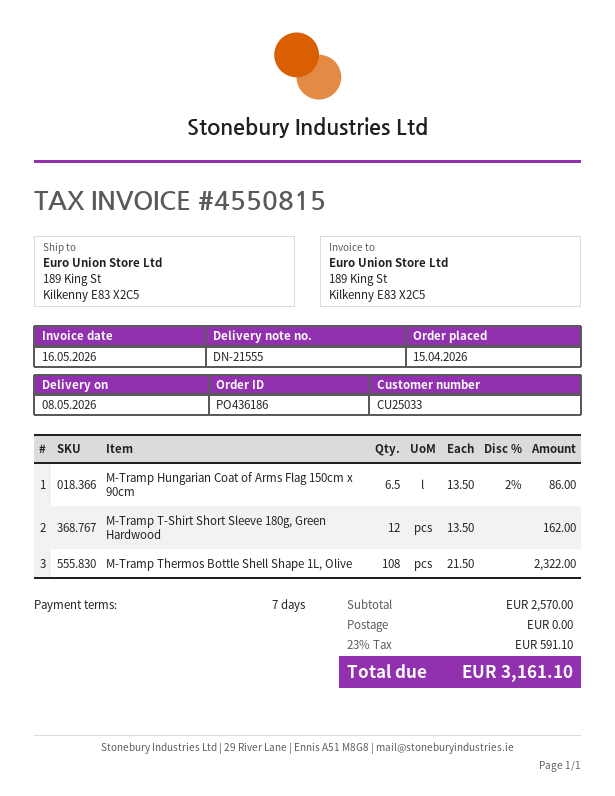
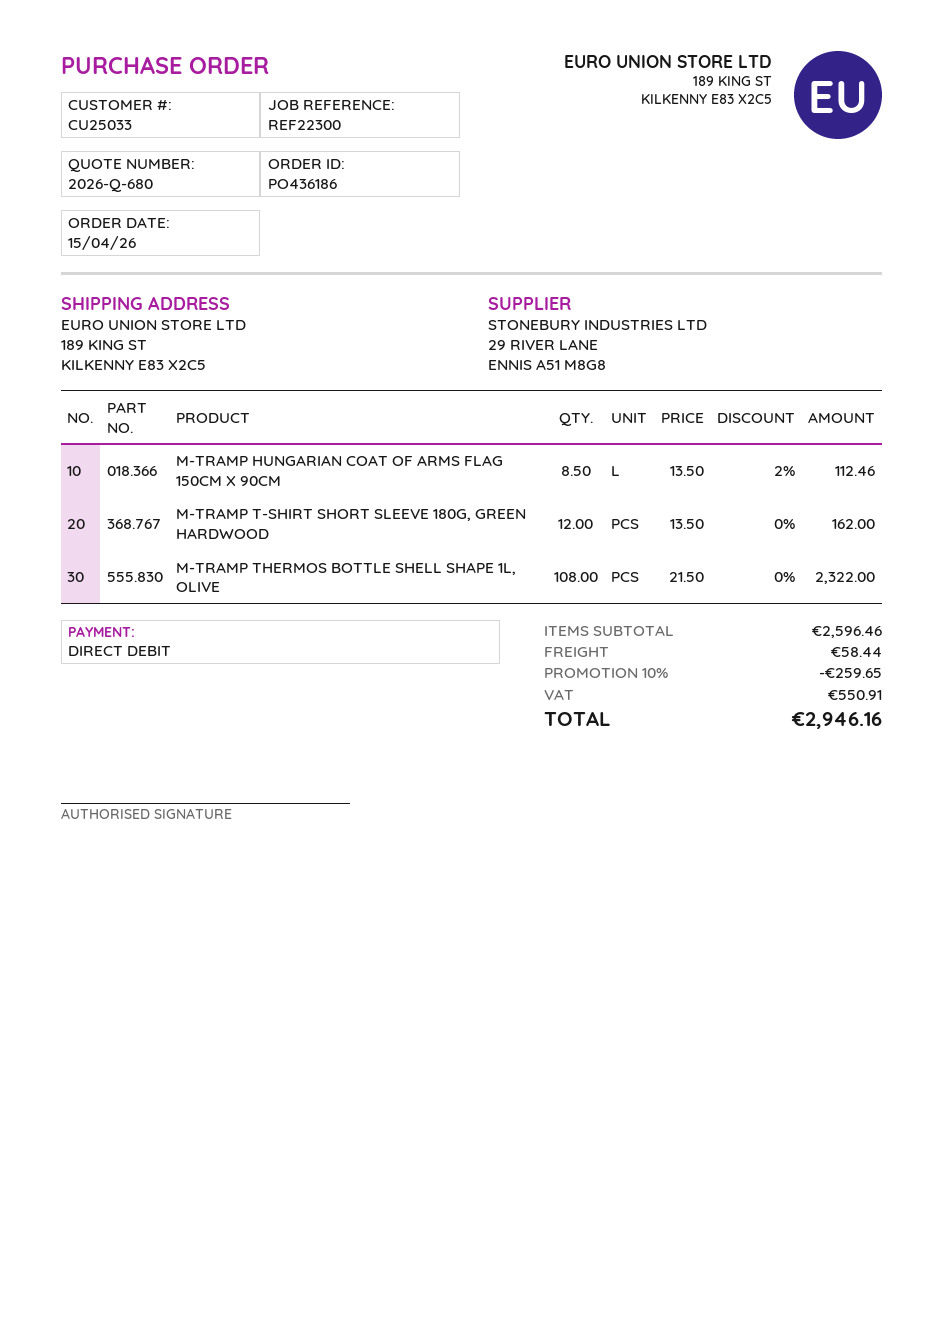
M-Tramp Hungarian Coat of Arms Flag 150cm x 90cm: 6.5 x 13.50 - 2% = 86.00 -> 8.5 x 13.50 - 2% = 112.46
subtotal: 2570.00 -> 2596.46
discount: none -> 10% = 259.65
shipping: 0.00 -> 58.44
tax: 591.10 -> 550.91
total: 3161.10 -> 2946.16

